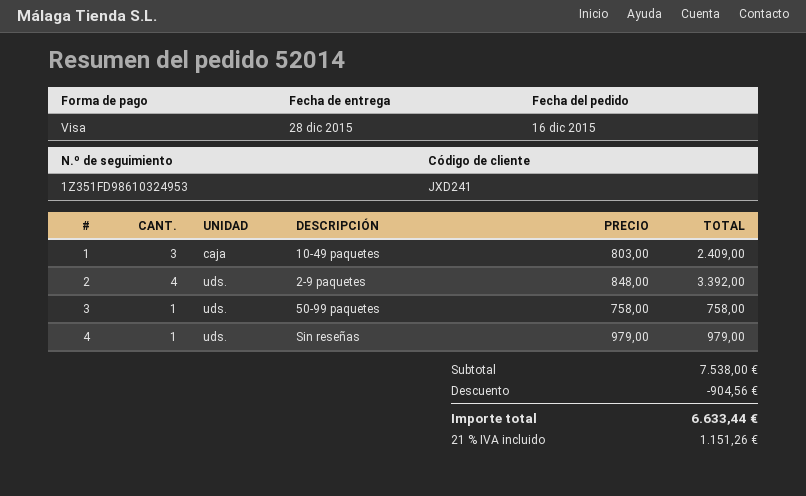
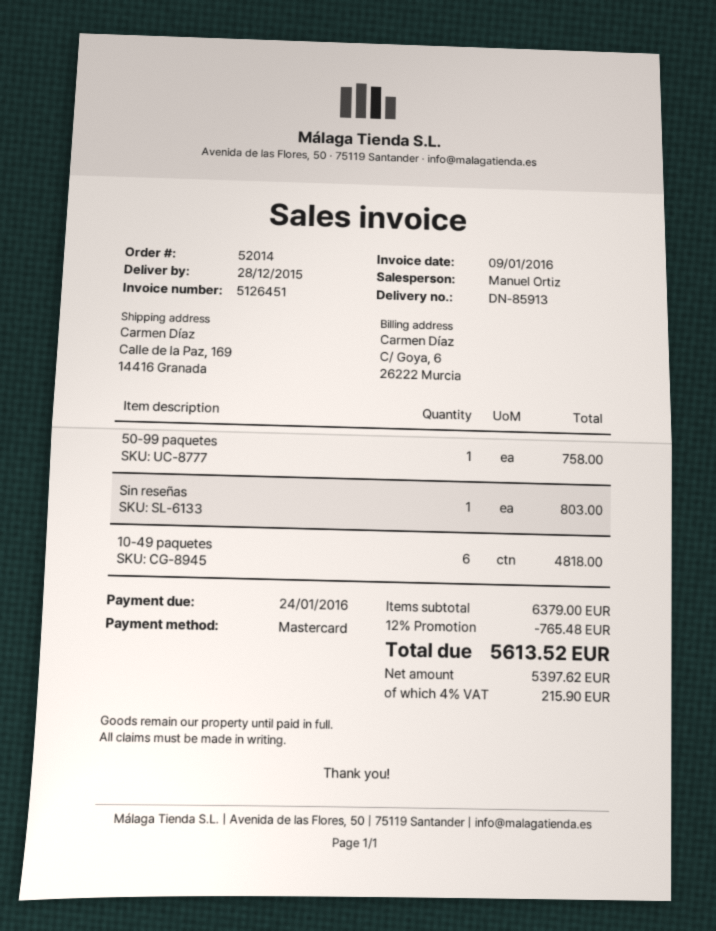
payment method: Visa -> Mastercard
10-49 paquetes: 3 for 2409.00 -> 6 for 4818.00
2-9 paquetes: 4 for 3392.00 -> none
Sin reseñas: 1 for 979.00 -> 1 for 803.00
subtotal: 7538.00 -> 6379.00
discount: 904.56 -> 765.48
tax: 21% = 1151.26 -> 4% = 215.90
total: 6633.44 -> 5613.52

